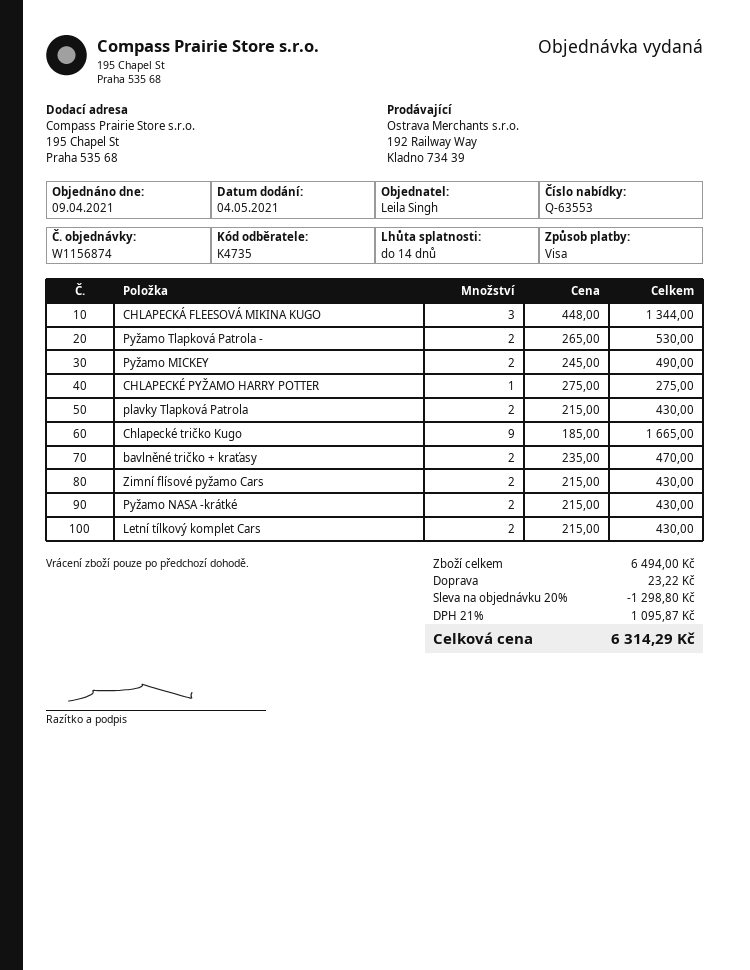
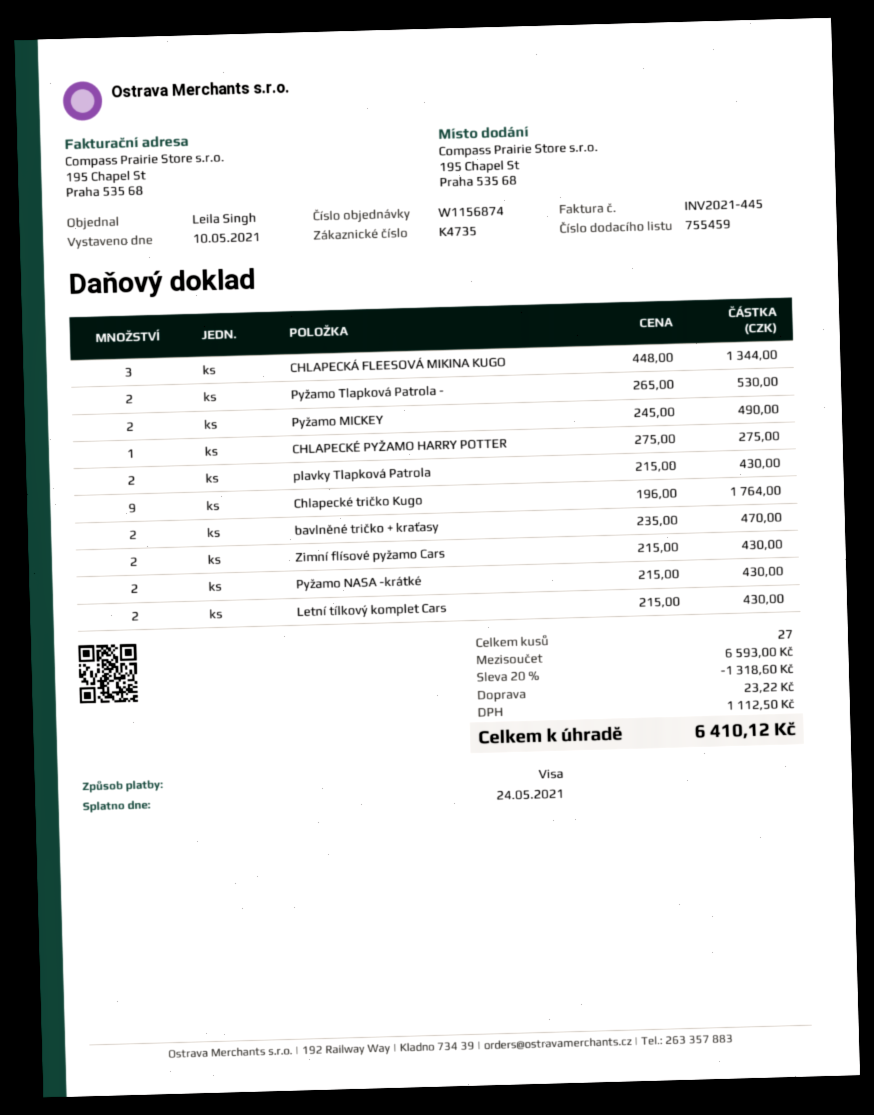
Chlapecké tričko Kugo: 9 x 185.00 = 1665.00 -> 9 x 196.00 = 1764.00
subtotal: 6494.00 -> 6593.00
discount: 20% = 1298.80 -> 20% = 1318.60
tax: 1095.87 -> 1112.50
total: 6314.29 -> 6410.12

